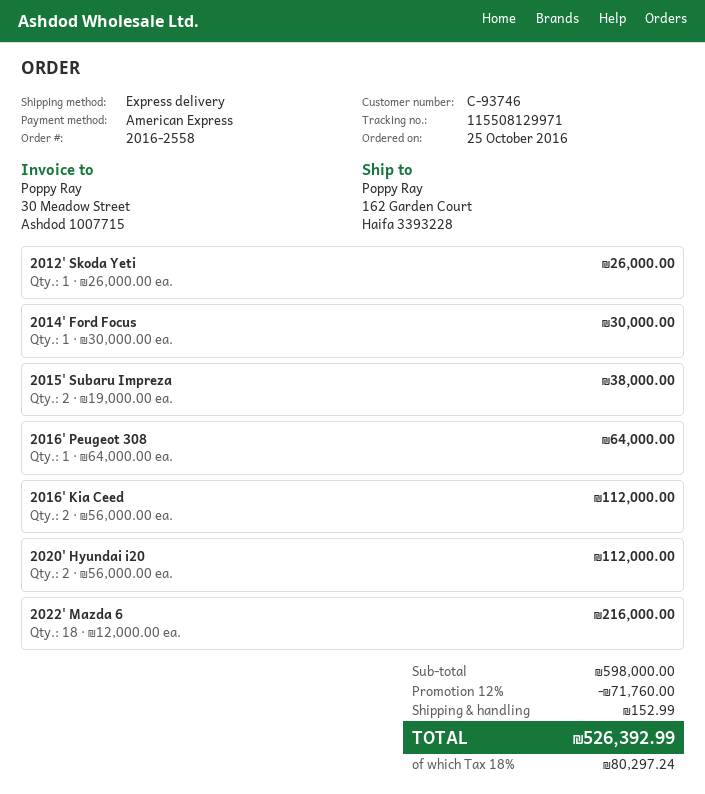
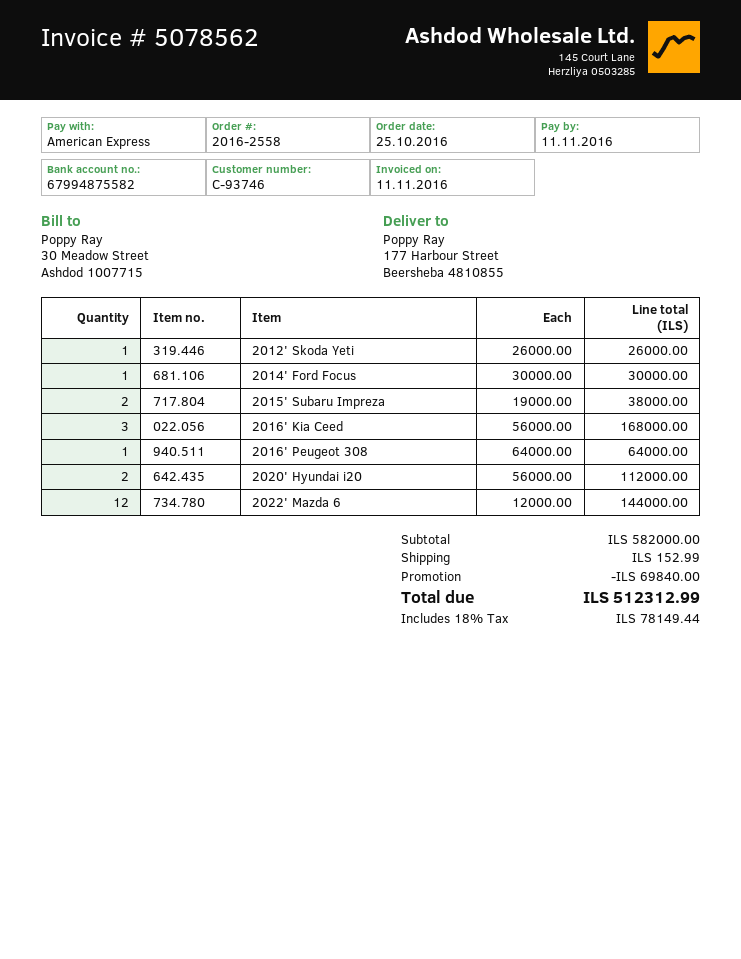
ship to: 162 Garden Court, Haifa 3393228 -> 177 Harbour Street, Beersheba 4810855
2016' Kia Ceed: 2 x 56000.00 = 112000.00 -> 3 x 56000.00 = 168000.00
2022' Mazda 6: 18 x 12000.00 = 216000.00 -> 12 x 12000.00 = 144000.00
subtotal: 598000.00 -> 582000.00
discount: 71760.00 -> 69840.00
tax: 18% = 80297.24 -> 18% = 78149.44
total: 526392.99 -> 512312.99

